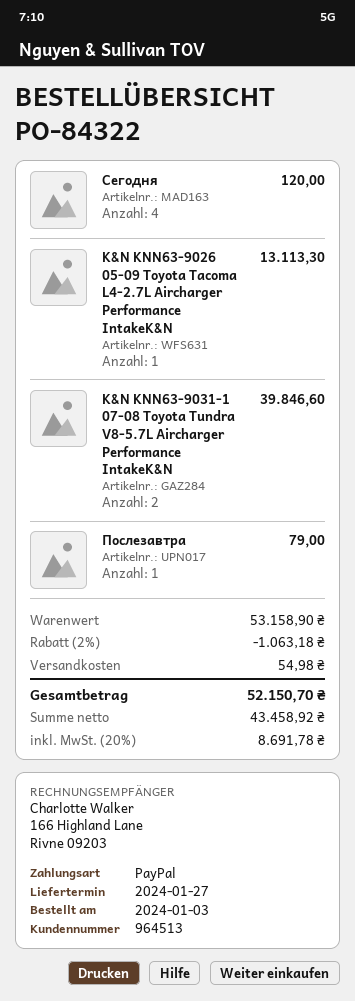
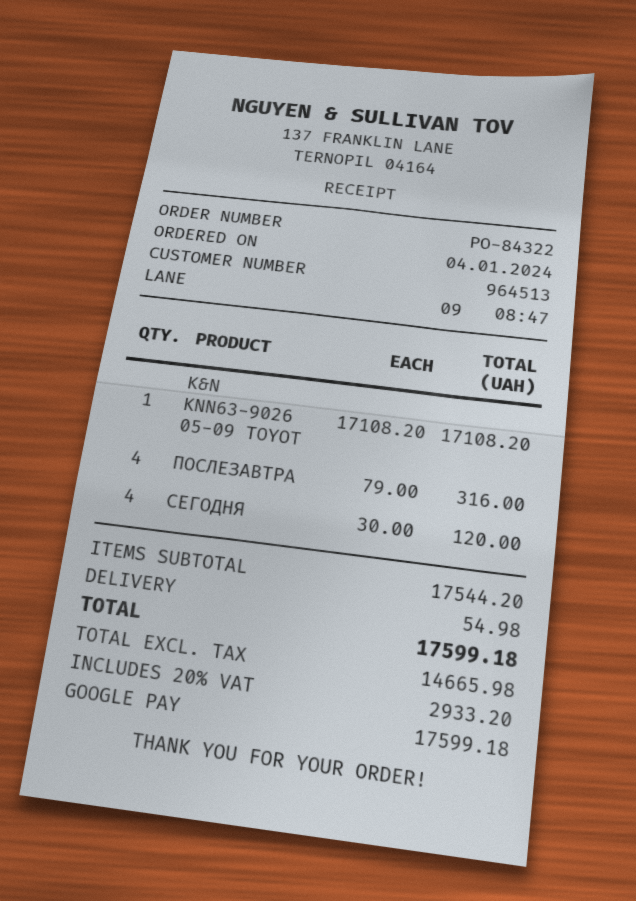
order date: 2024-01-03 -> 2024-01-04
payment method: PayPal -> Google Pay
K&N KNN63-9026 05-09 Toyota Tacoma L4-2.7L Aircharger Performance IntakeK&N: 1 for 13113.30 -> 1 for 17108.20
K&N KNN63-9031-1 07-08 Toyota Tundra V8-5.7L Aircharger Performance IntakeK&N: 2 for 39846.60 -> none
Послезавтра: 1 for 79.00 -> 4 for 316.00
subtotal: 53158.90 -> 17544.20
discount: 2% = 1063.18 -> none
net: 43458.92 -> 14665.98
tax: 20% = 8691.78 -> 20% = 2933.20
total: 52150.70 -> 17599.18

